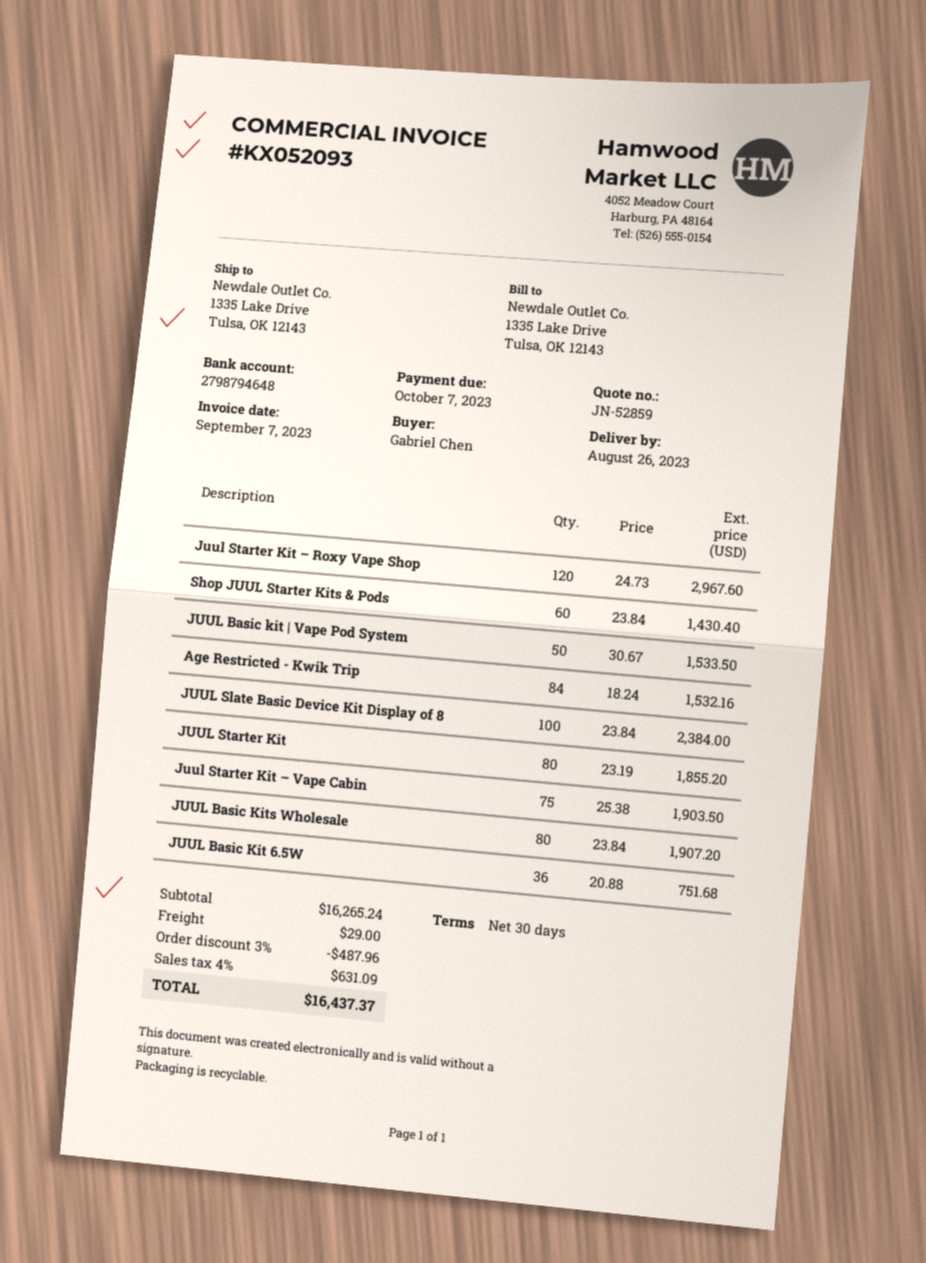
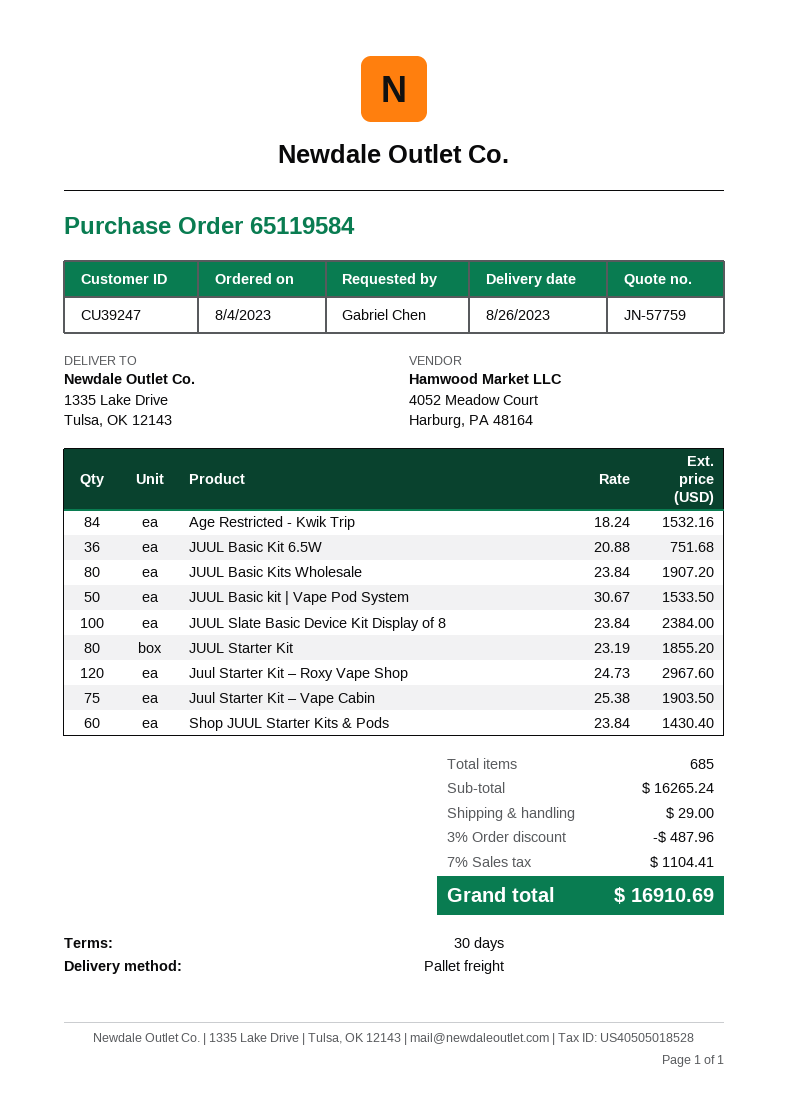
quote number: JN-52859 -> JN-57759
tax: 4% = 631.09 -> 7% = 1104.41
total: 16437.37 -> 16910.69

